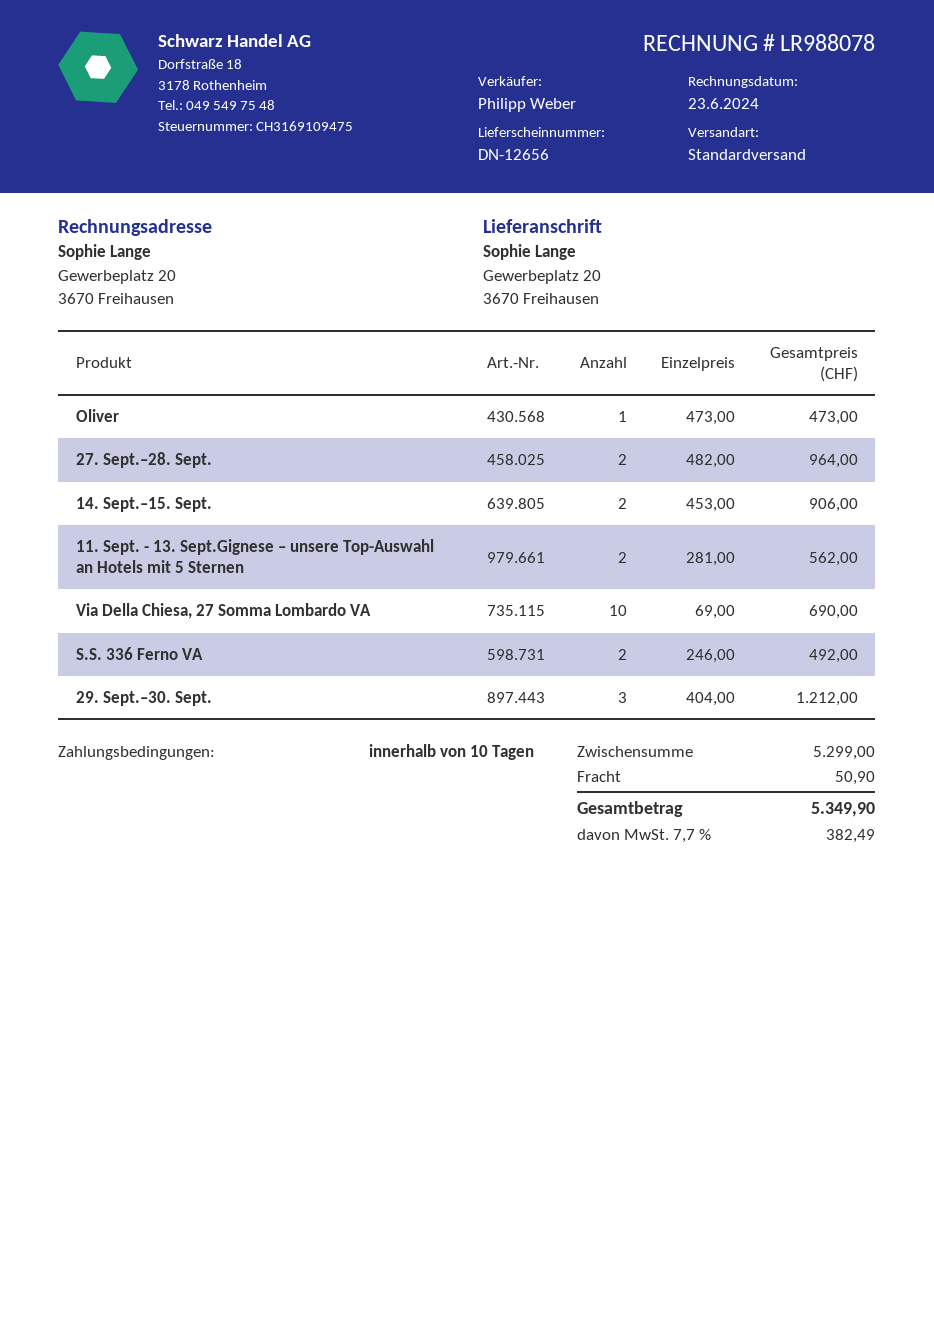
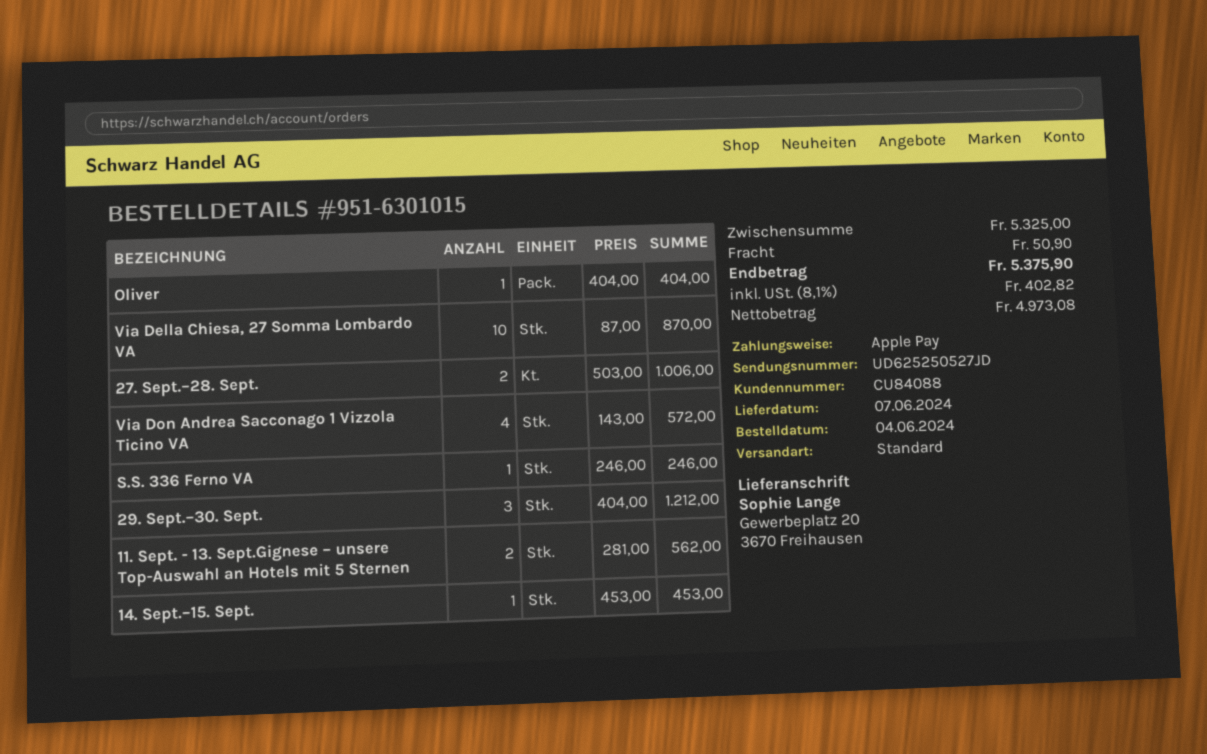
Oliver: 1 x 473.00 = 473.00 -> 1 x 404.00 = 404.00
27. Sept.–28. Sept.: 2 x 482.00 = 964.00 -> 2 x 503.00 = 1006.00
14. Sept.–15. Sept.: 2 x 453.00 = 906.00 -> 1 x 453.00 = 453.00
Via Della Chiesa, 27 Somma Lombardo VA: 10 x 69.00 = 690.00 -> 10 x 87.00 = 870.00
S.S. 336 Ferno VA: 2 x 246.00 = 492.00 -> 1 x 246.00 = 246.00
Via Don Andrea Sacconago 1 Vizzola Ticino VA: none -> 4 x 143.00 = 572.00
subtotal: 5299.00 -> 5325.00
tax: 7.7% = 382.49 -> 8.1% = 402.82
total: 5349.90 -> 5375.90

